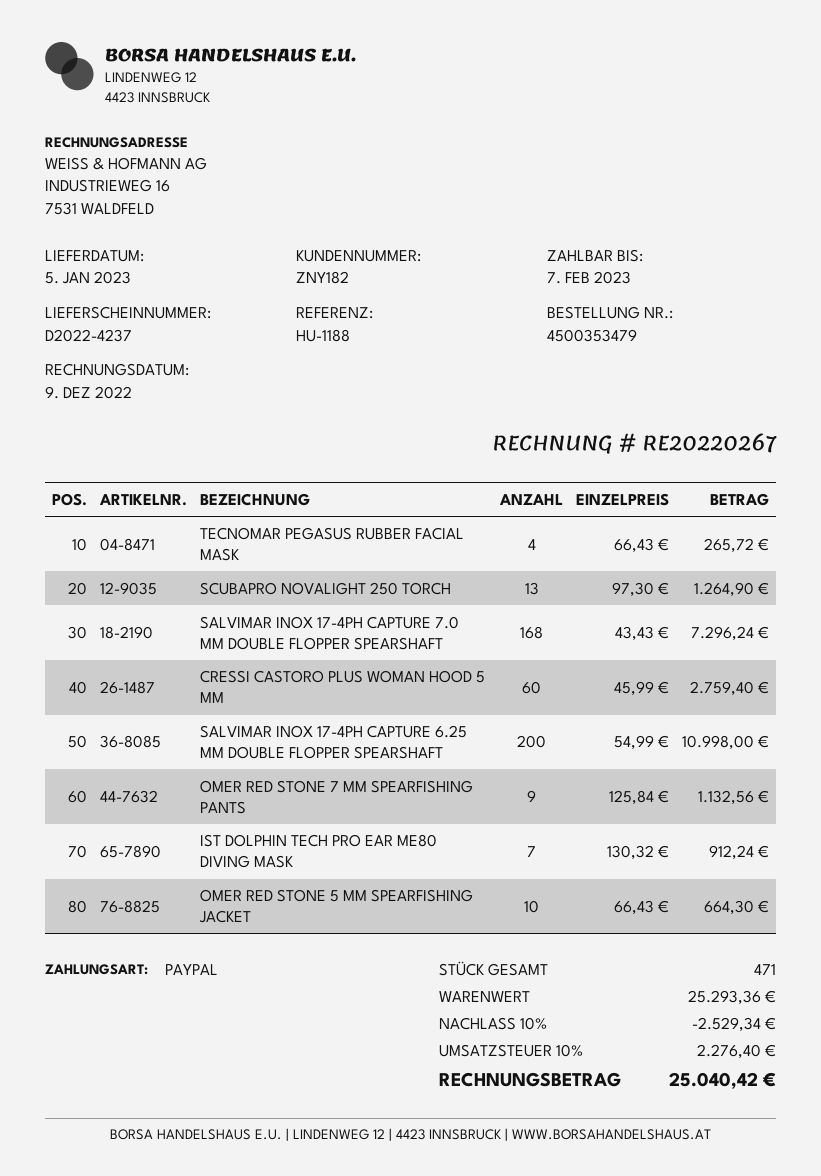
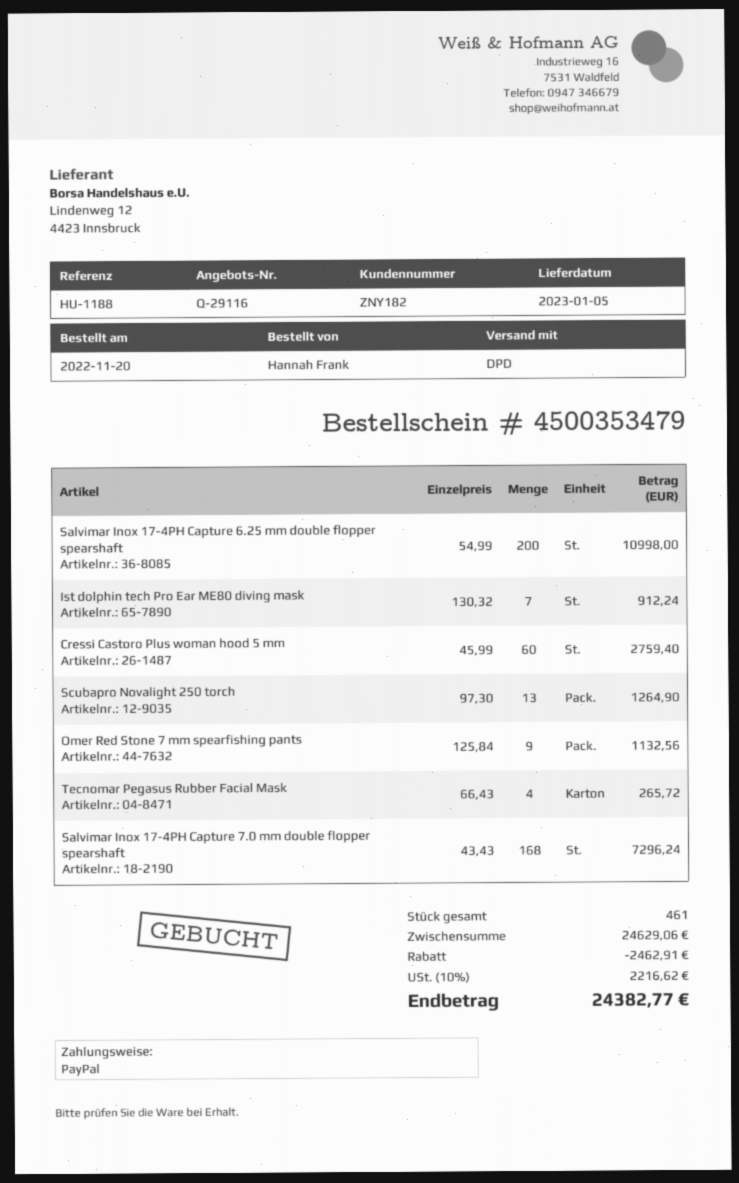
OMER RED STONE 5 MM SPEARFISHING JACKET: 10 x 66.43 = 664.30 -> none
total quantity: 471 -> 461
subtotal: 25293.36 -> 24629.06
discount: 2529.34 -> 2462.91
tax: 10% = 2276.40 -> 10% = 2216.62
total: 25040.42 -> 24382.77

